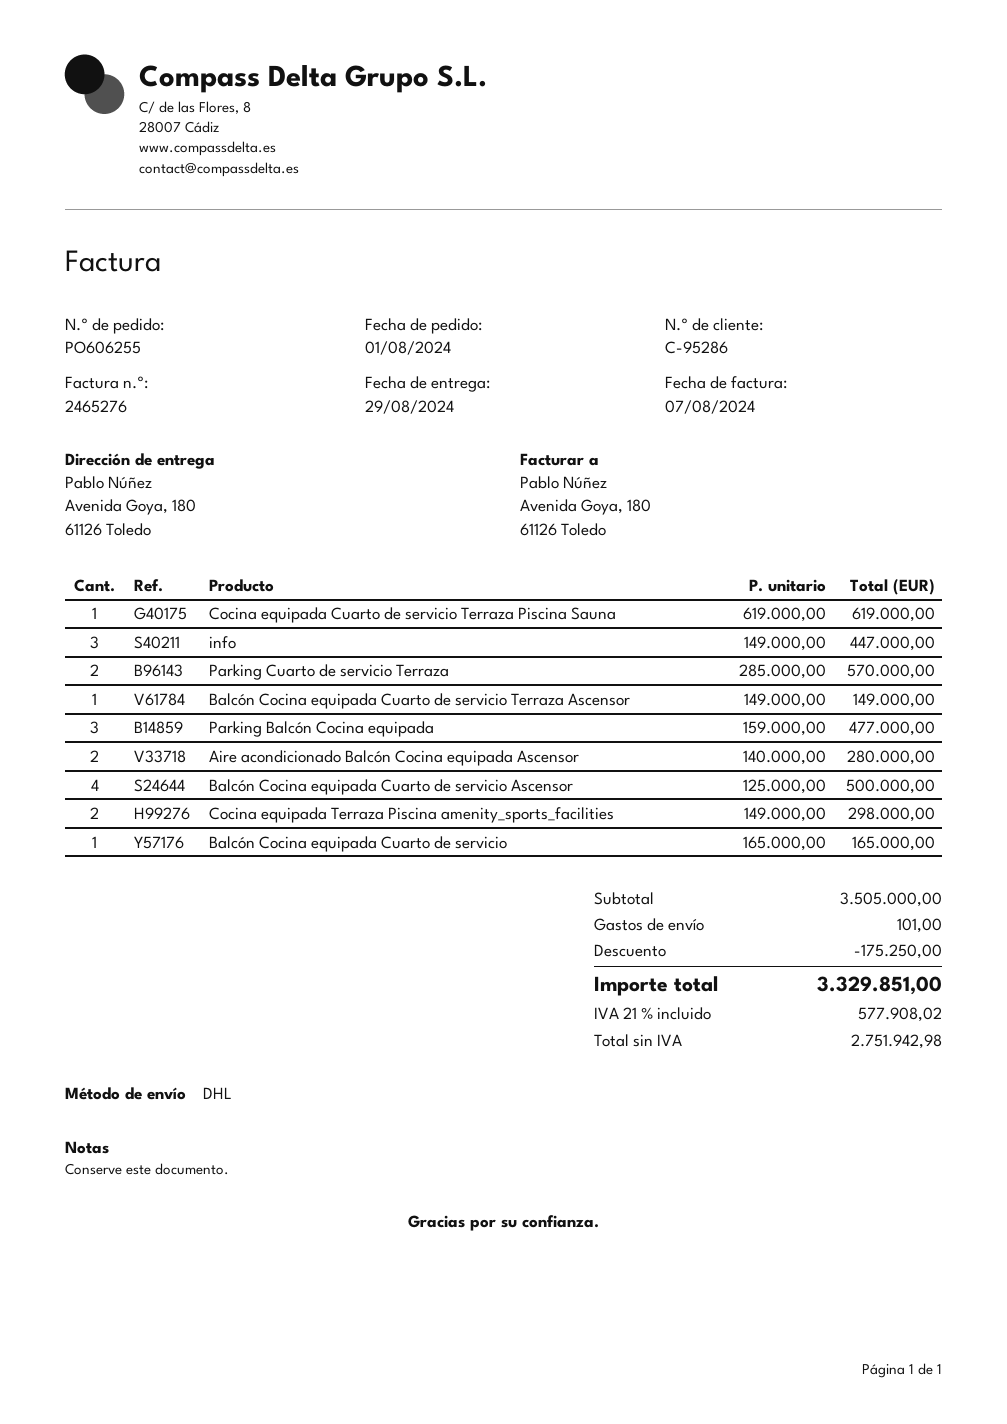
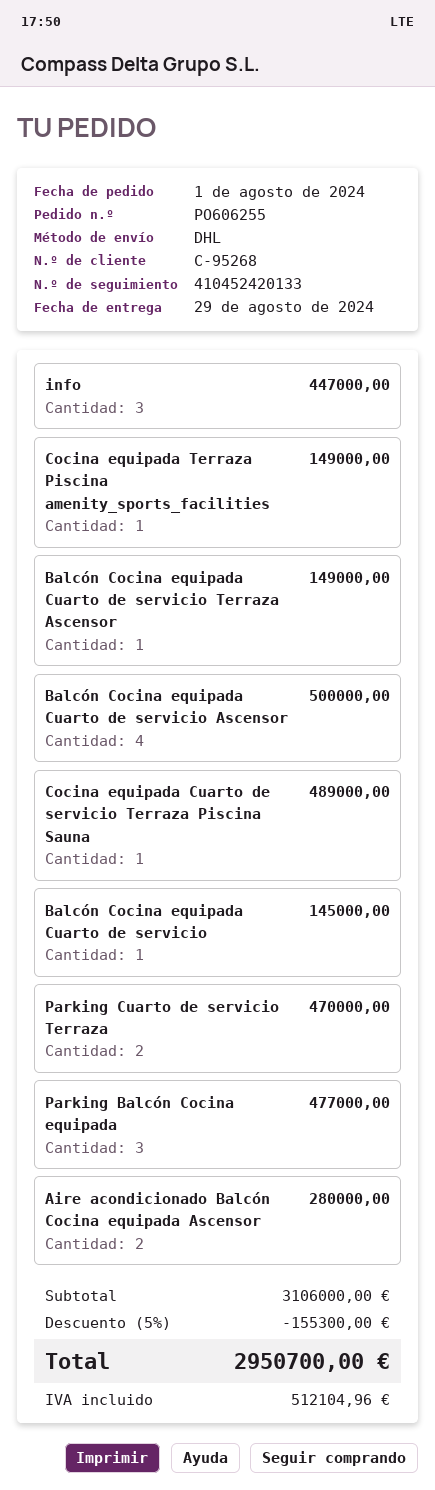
customer number: C-95286 -> C-95268
Cocina equipada Cuarto de servicio Terraza Piscina Sauna: 1 for 619000.00 -> 1 for 489000.00
Parking Cuarto de servicio Terraza: 2 for 570000.00 -> 2 for 470000.00
Cocina equipada Terraza Piscina amenity_sports_facilities: 2 for 298000.00 -> 1 for 149000.00
Balcón Cocina equipada Cuarto de servicio: 1 for 165000.00 -> 1 for 145000.00
subtotal: 3505000.00 -> 3106000.00
discount: 175250.00 -> 155300.00
shipping: 101.00 -> none
tax: 577908.02 -> 512104.96
total: 3329851.00 -> 2950700.00

